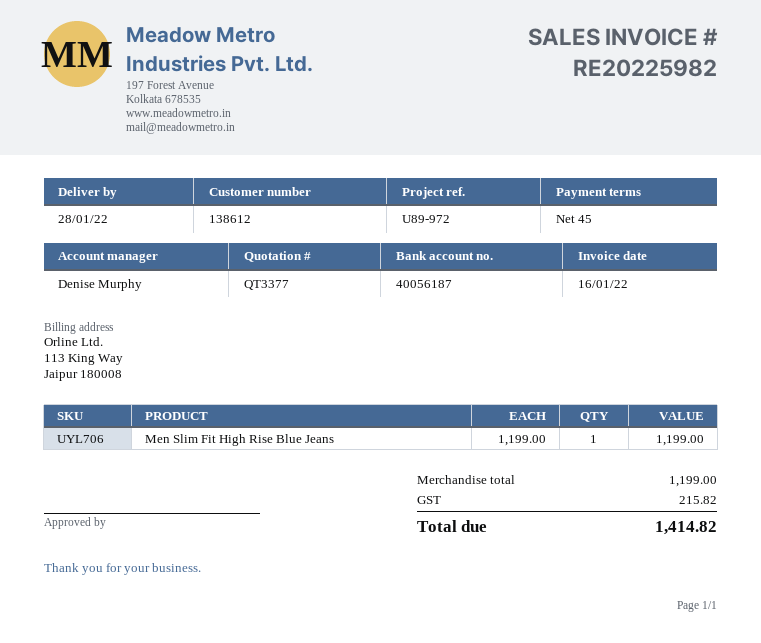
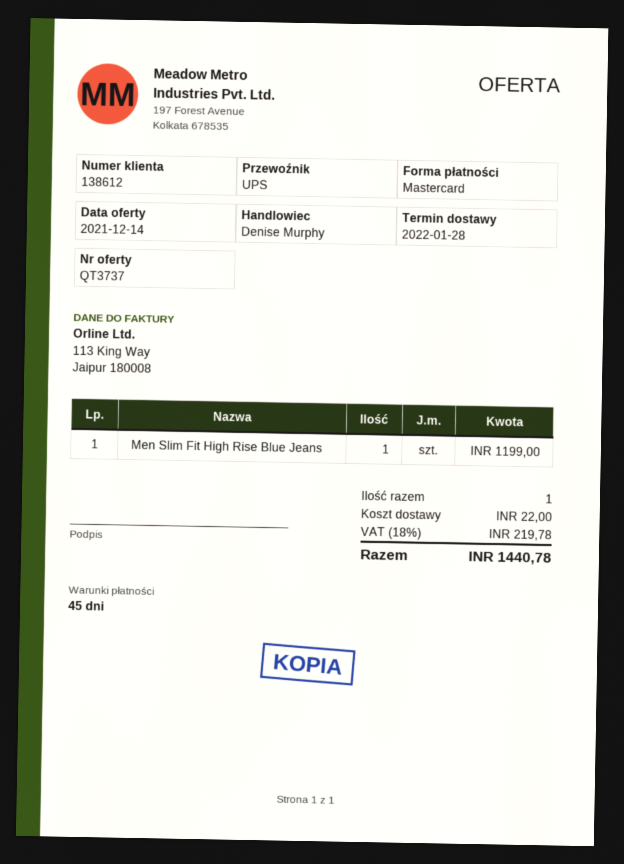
quote number: QT3377 -> QT3737
shipping: none -> 22.00
tax: 215.82 -> 219.78
total: 1414.82 -> 1440.78

